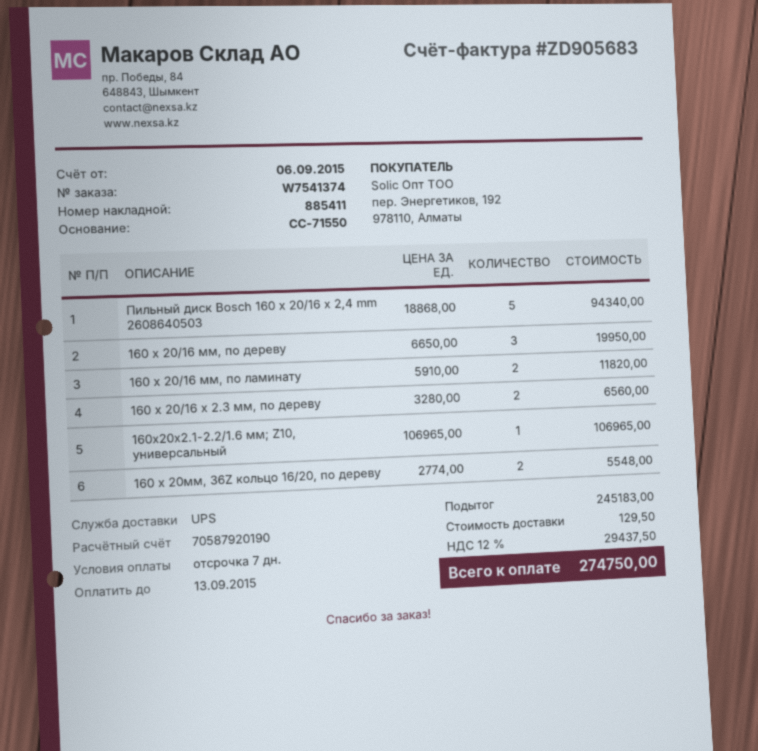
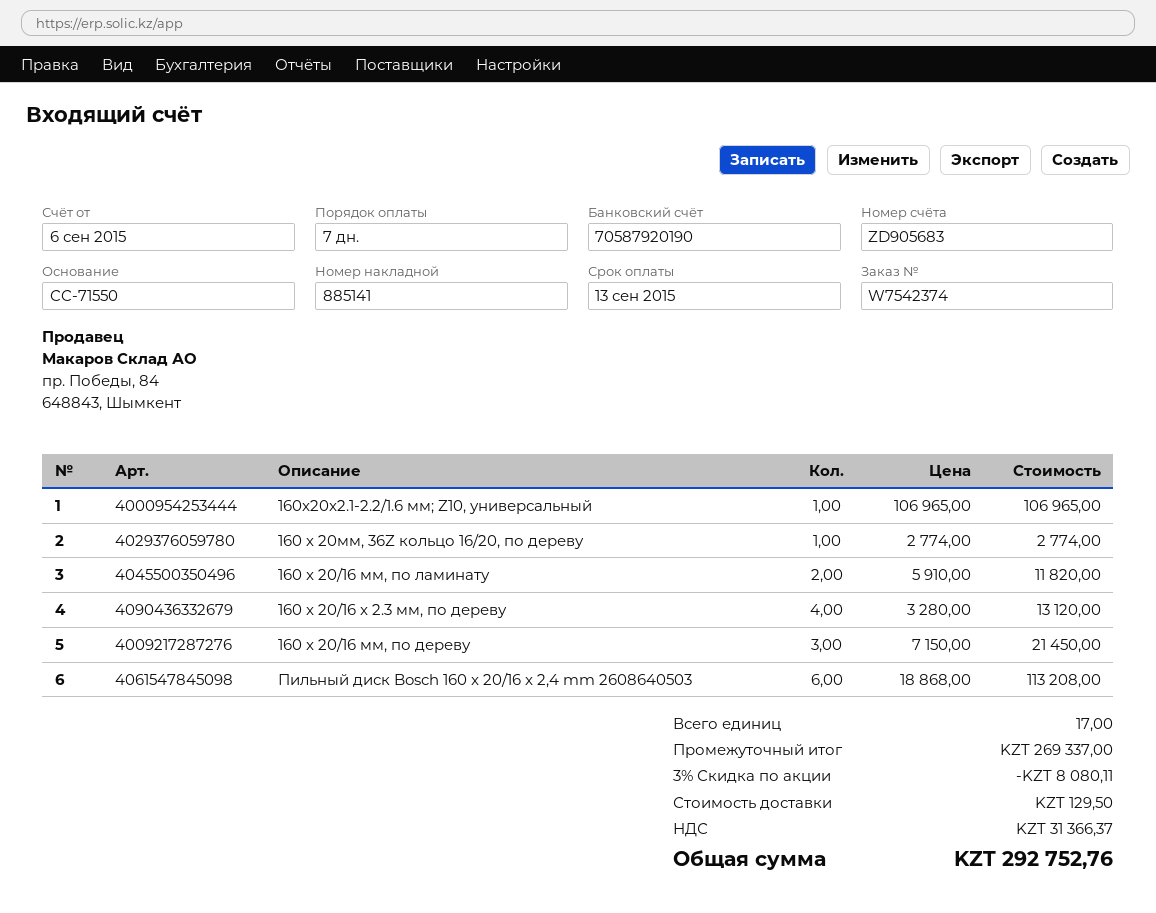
order number: W7541374 -> W7542374
delivery note number: 885411 -> 885141
Пильный диск Bosch 160 x 20/16 x 2,4 mm 2608640503: 5 x 18868.00 = 94340.00 -> 6 x 18868.00 = 113208.00
160 x 20/16 мм, по дереву: 3 x 6650.00 = 19950.00 -> 3 x 7150.00 = 21450.00
160 x 20/16 x 2.3 мм, по дереву: 2 x 3280.00 = 6560.00 -> 4 x 3280.00 = 13120.00
160 х 20мм, 36Z кольцо 16/20, по дереву: 2 x 2774.00 = 5548.00 -> 1 x 2774.00 = 2774.00
subtotal: 245183.00 -> 269337.00
discount: none -> 3% = 8080.11
tax: 29437.50 -> 31366.37
total: 274750.00 -> 292752.76

